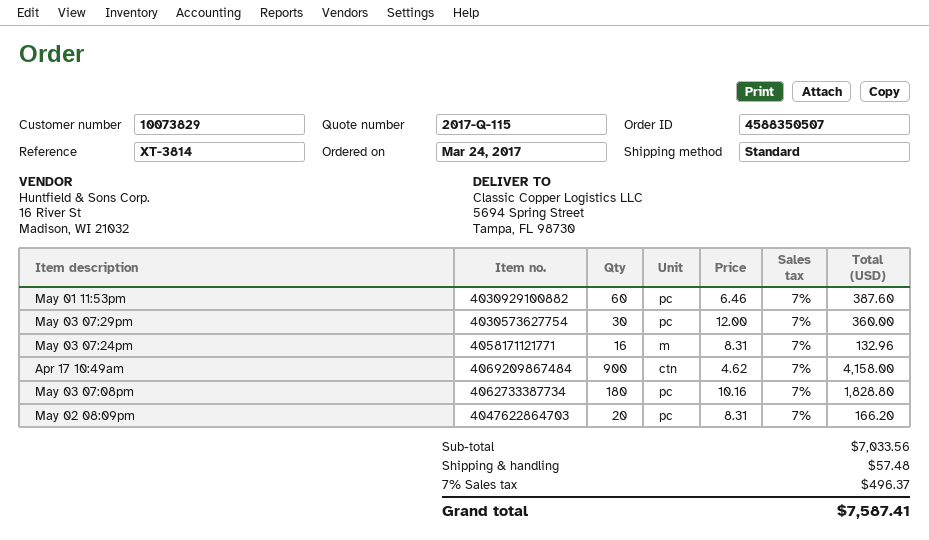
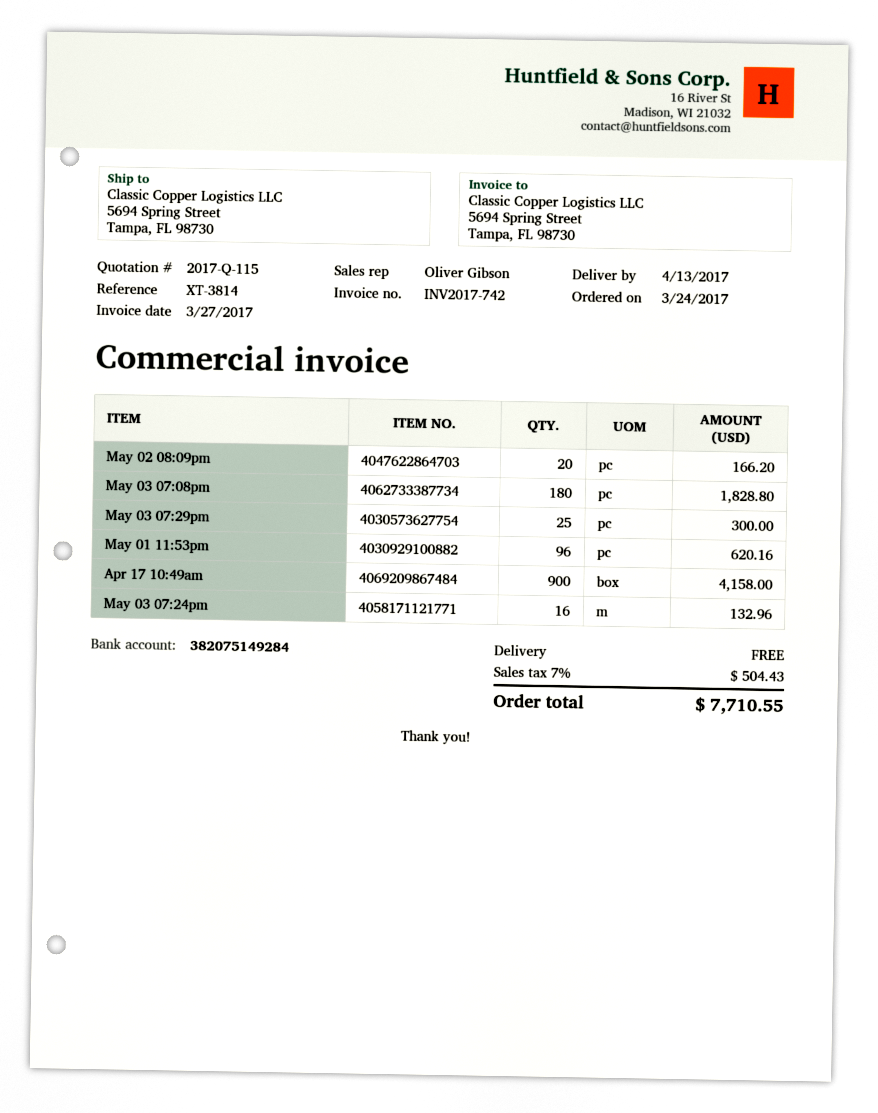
May 01 11:53pm: 60 for 387.60 -> 96 for 620.16
May 03 07:29pm: 30 for 360.00 -> 25 for 300.00
shipping: 57.48 -> 0.00
tax: 7% = 496.37 -> 7% = 504.43
total: 7587.41 -> 7710.55

